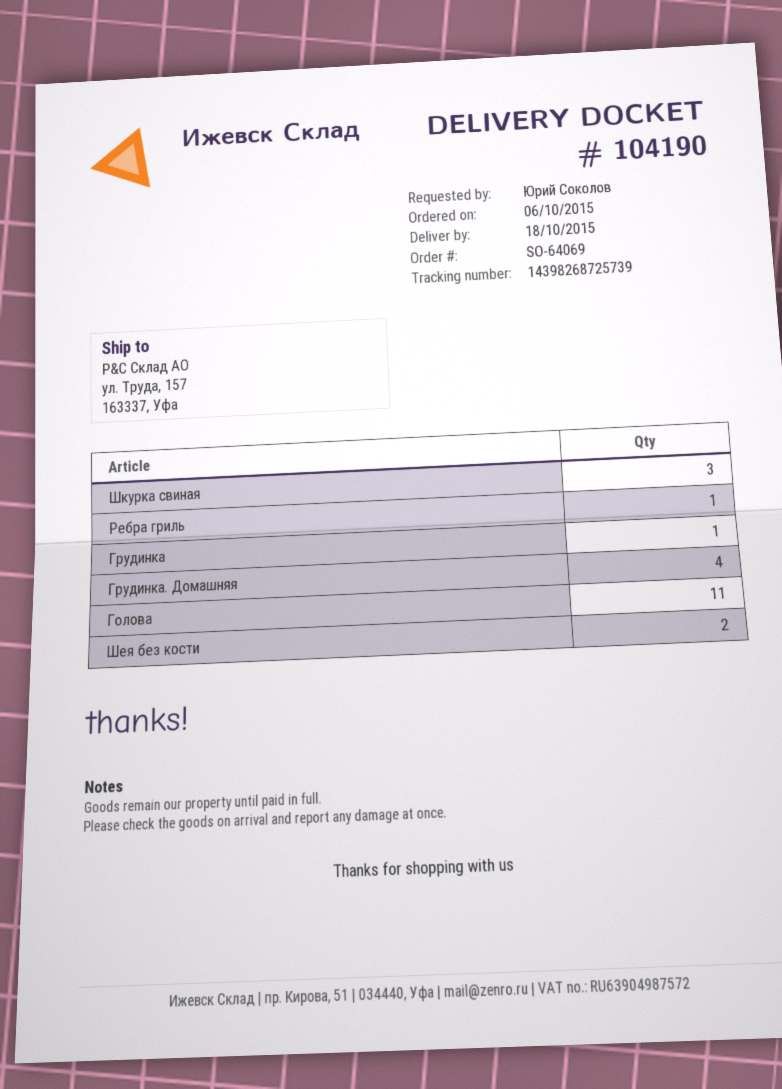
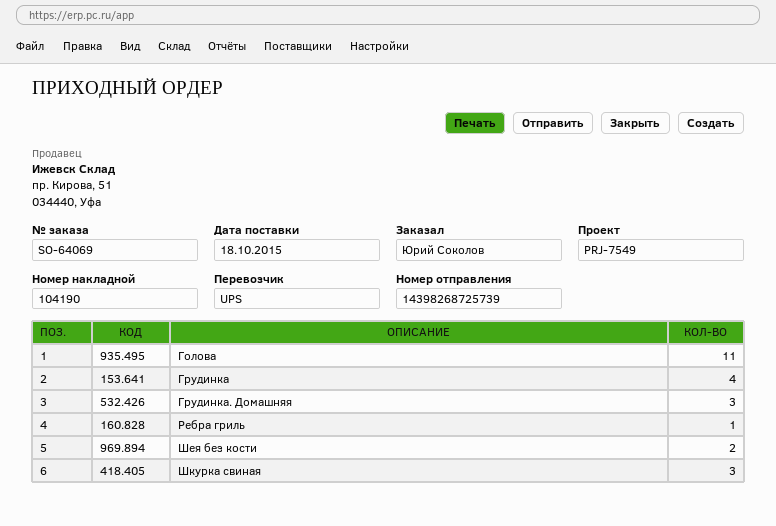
Грудинка: 1 -> 4
Грудинка. Домашняя: 4 -> 3

